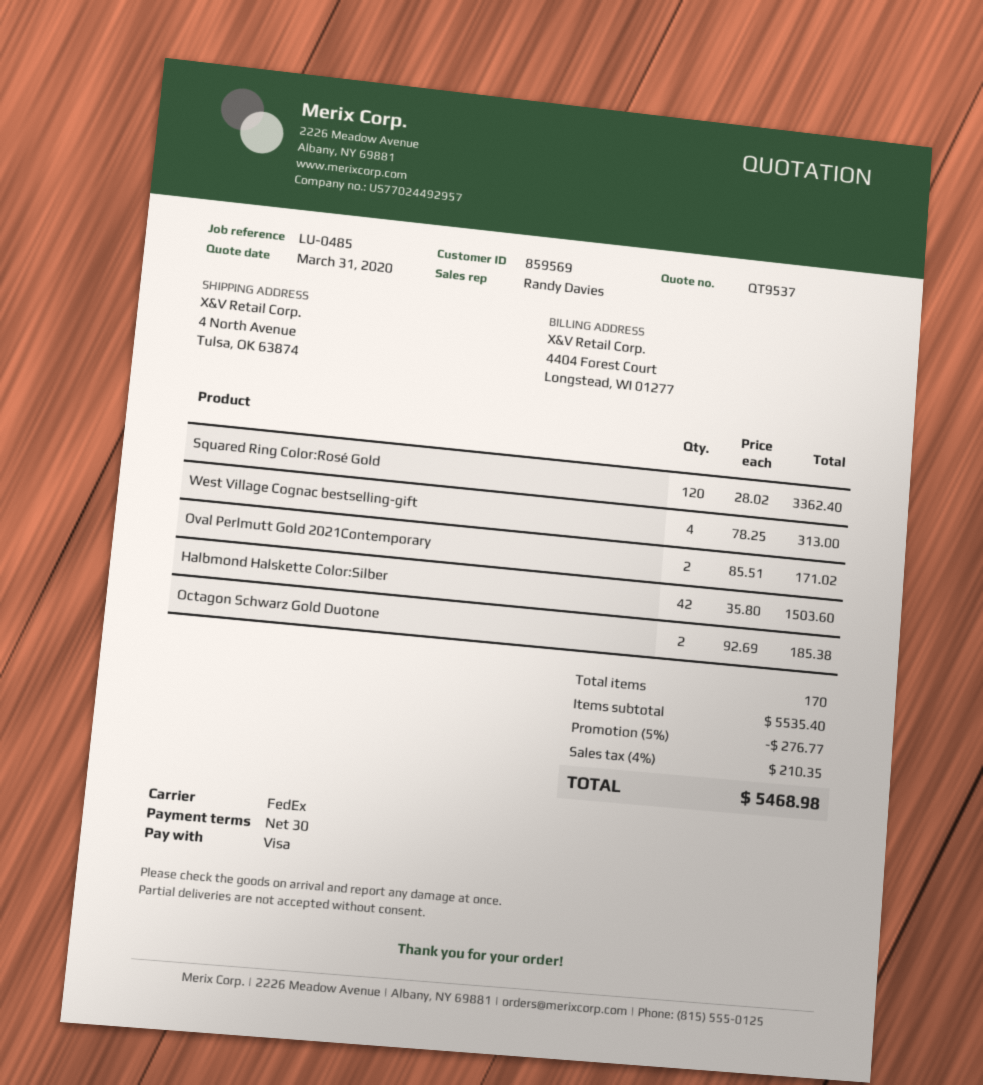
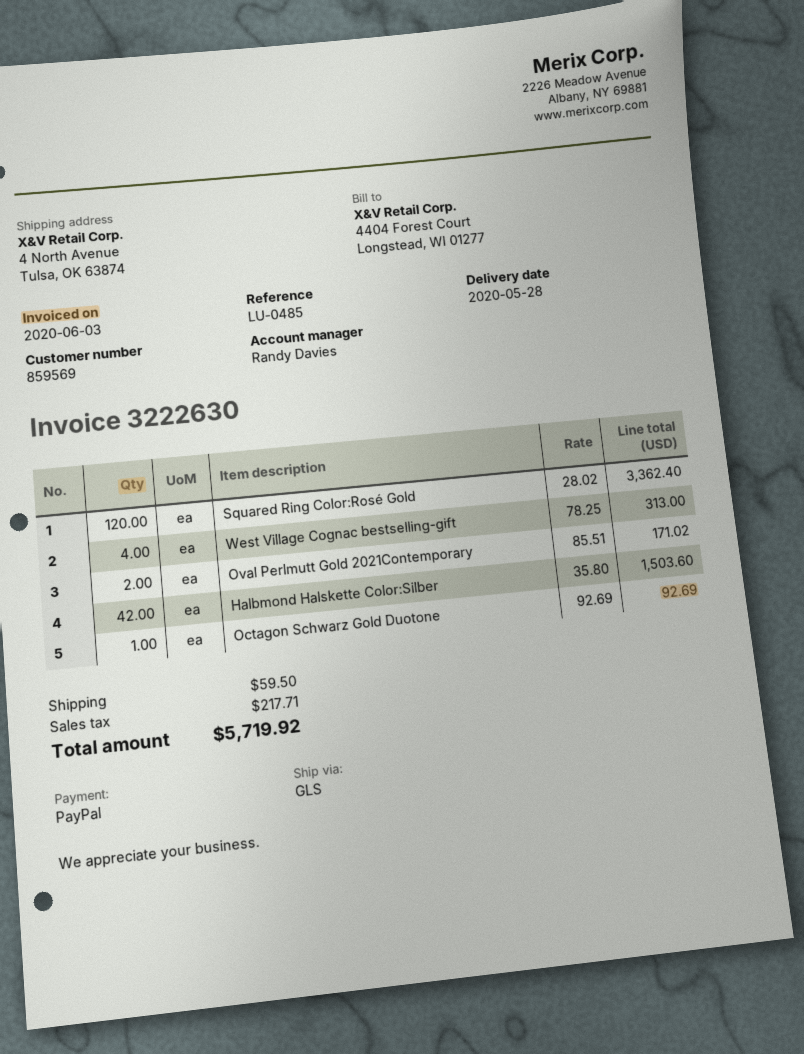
payment method: Visa -> PayPal
shipping method: FedEx -> GLS
Octagon Schwarz Gold Duotone: 2 x 92.69 = 185.38 -> 1 x 92.69 = 92.69
discount: 5% = 276.77 -> none
shipping: none -> 59.50
tax: 210.35 -> 217.71
total: 5468.98 -> 5719.92

